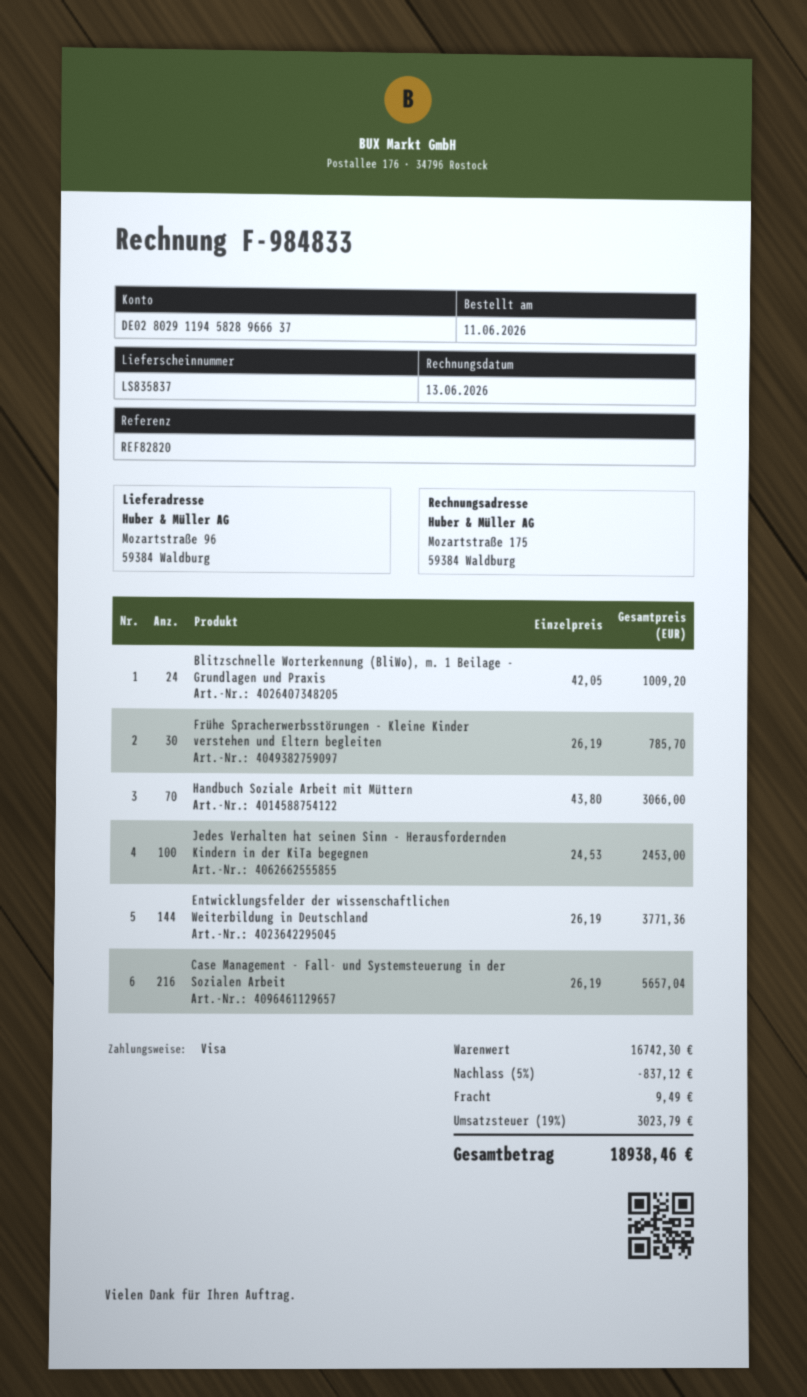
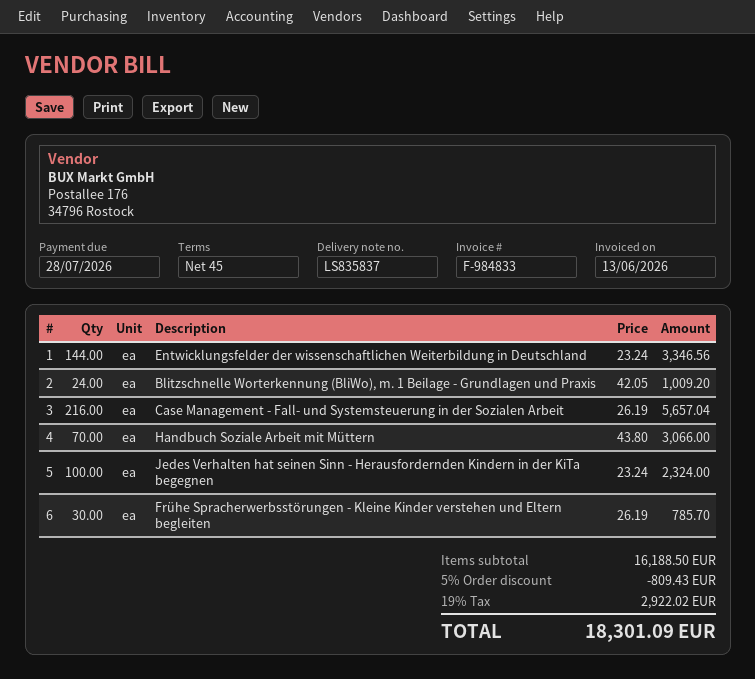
Jedes Verhalten hat seinen Sinn - Herausfordernden Kindern in der KiTa begegnen: 100 x 24.53 = 2453.00 -> 100 x 23.24 = 2324.00
Entwicklungsfelder der wissenschaftlichen Weiterbildung in Deutschland: 144 x 26.19 = 3771.36 -> 144 x 23.24 = 3346.56
subtotal: 16742.30 -> 16188.50
discount: 5% = 837.12 -> 5% = 809.43
shipping: 9.49 -> none
tax: 19% = 3023.79 -> 19% = 2922.02
total: 18938.46 -> 18301.09

